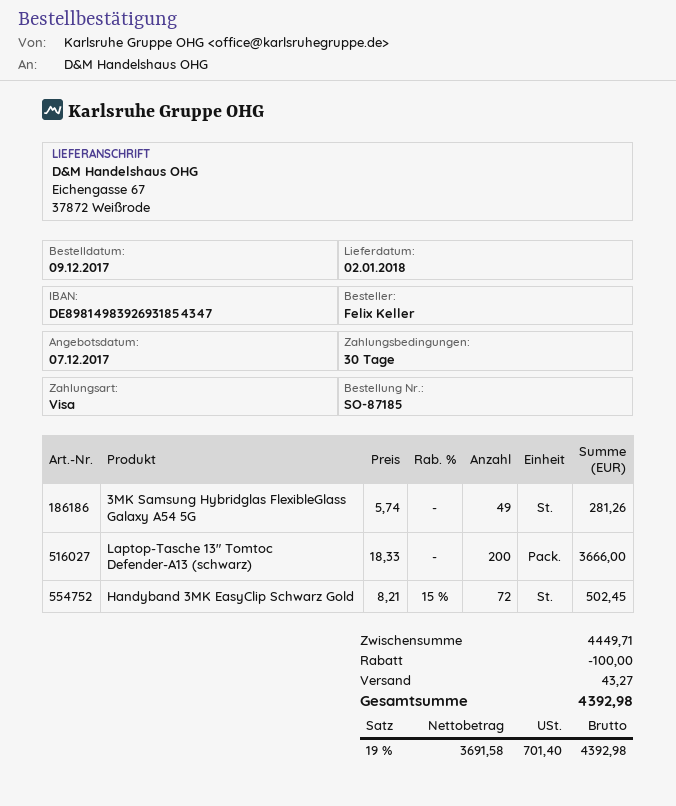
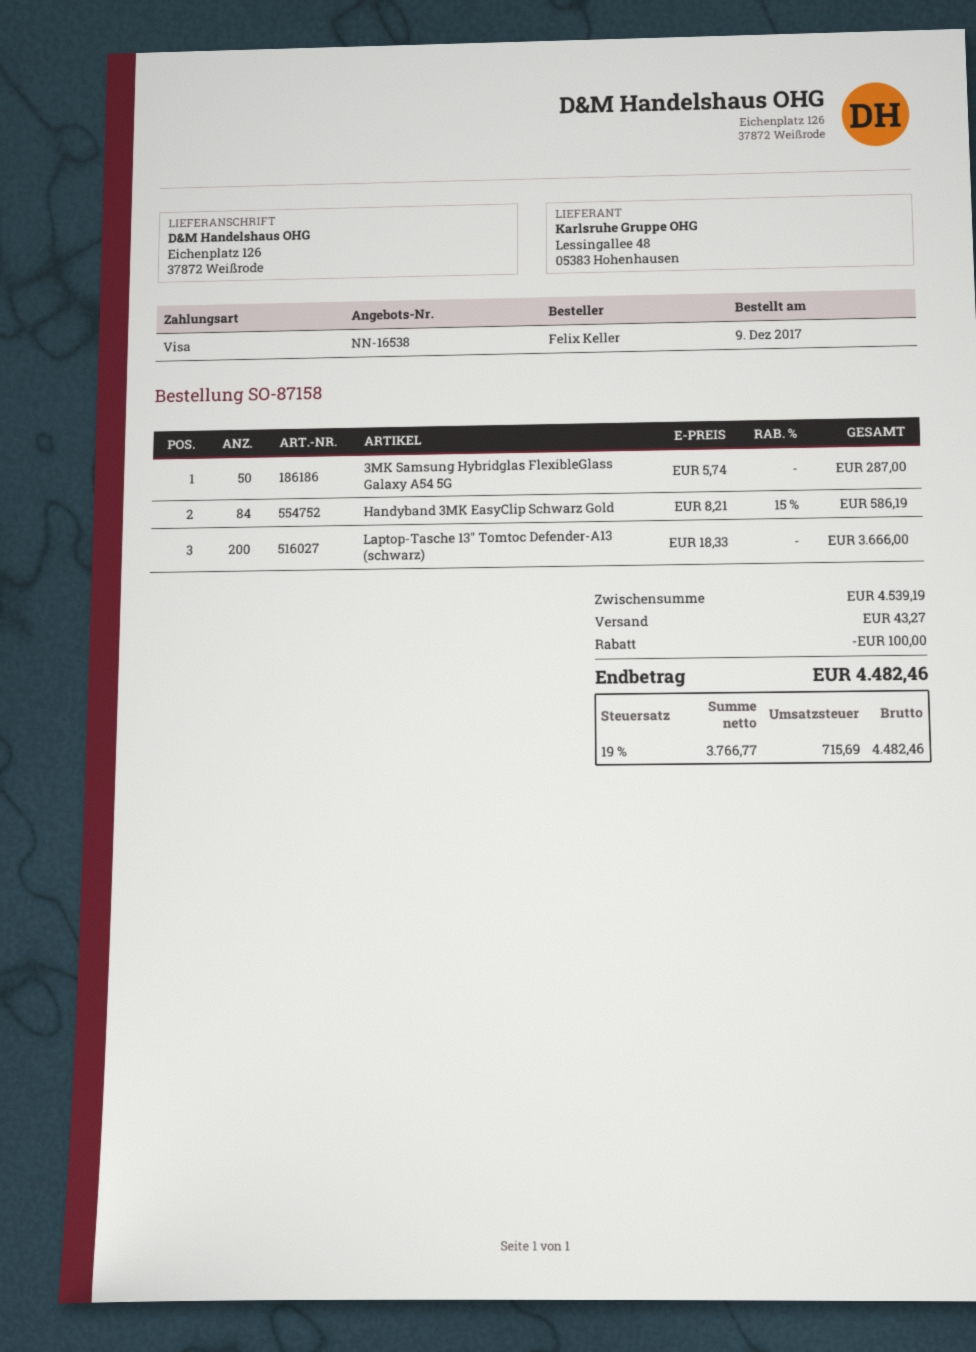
order number: SO-87185 -> SO-87158
ship to: Eichengasse 67, 37872 Weißrode -> Eichenplatz 126, 37872 Weißrode
3MK Samsung Hybridglas FlexibleGlass Galaxy A54 5G: 49 x 5.74 = 281.26 -> 50 x 5.74 = 287.00
Handyband 3MK EasyClip Schwarz Gold: 72 x 8.21 - 15% = 502.45 -> 84 x 8.21 - 15% = 586.19
subtotal: 4449.71 -> 4539.19
net: 3691.58 -> 3766.77
tax: 19% = 701.40 -> 19% = 715.69
total: 4392.98 -> 4482.46

